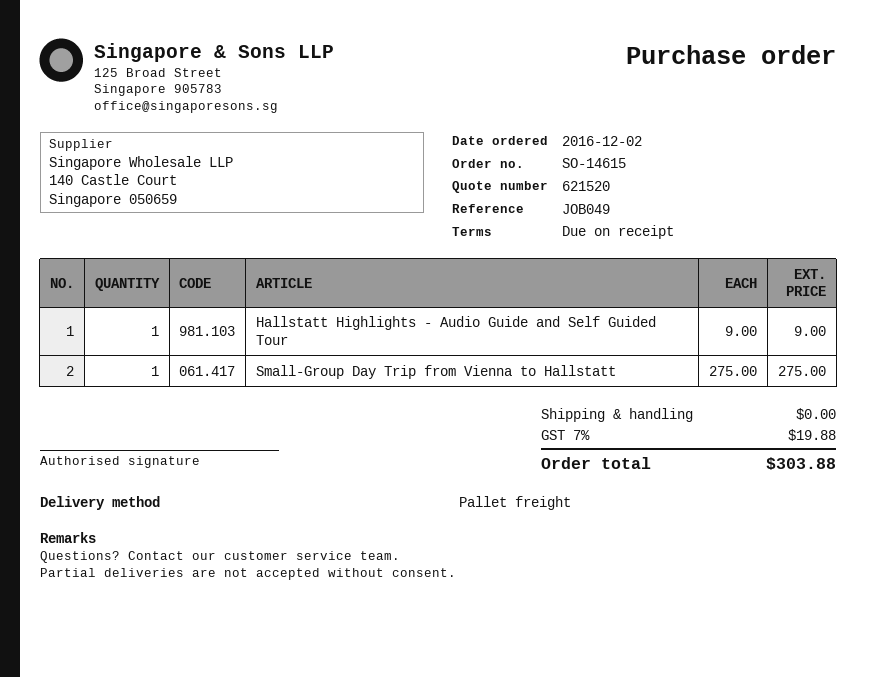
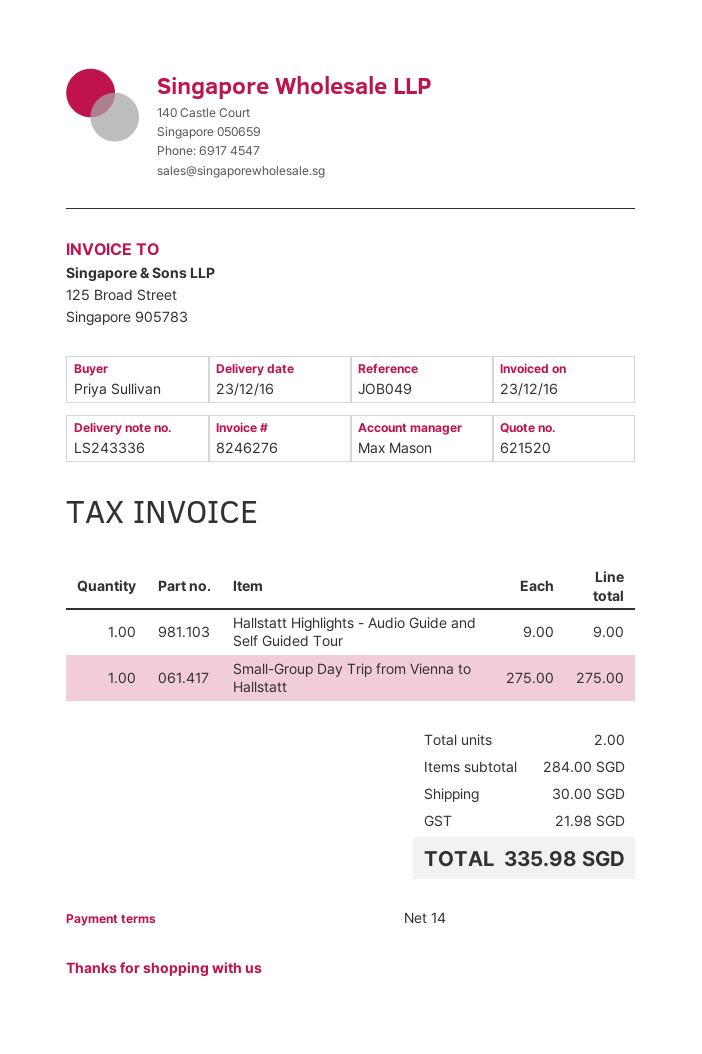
payment terms: on receipt -> 14 days
shipping: 0.00 -> 30.00
tax: 19.88 -> 21.98
total: 303.88 -> 335.98

